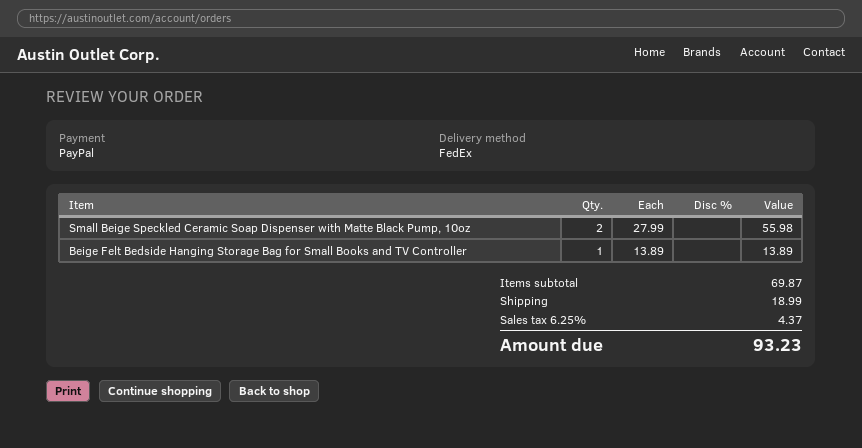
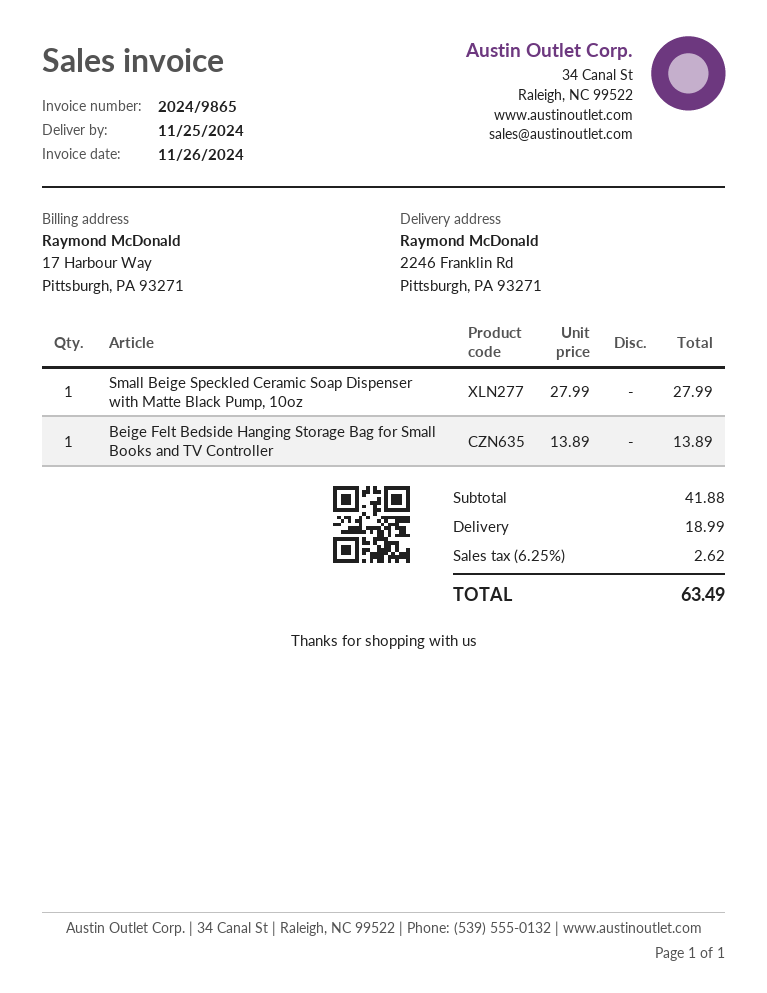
Small Beige Speckled Ceramic Soap Dispenser with Matte Black Pump, 10oz: 2 x 27.99 = 55.98 -> 1 x 27.99 = 27.99
subtotal: 69.87 -> 41.88
tax: 6.25% = 4.37 -> 6.25% = 2.62
total: 93.23 -> 63.49

